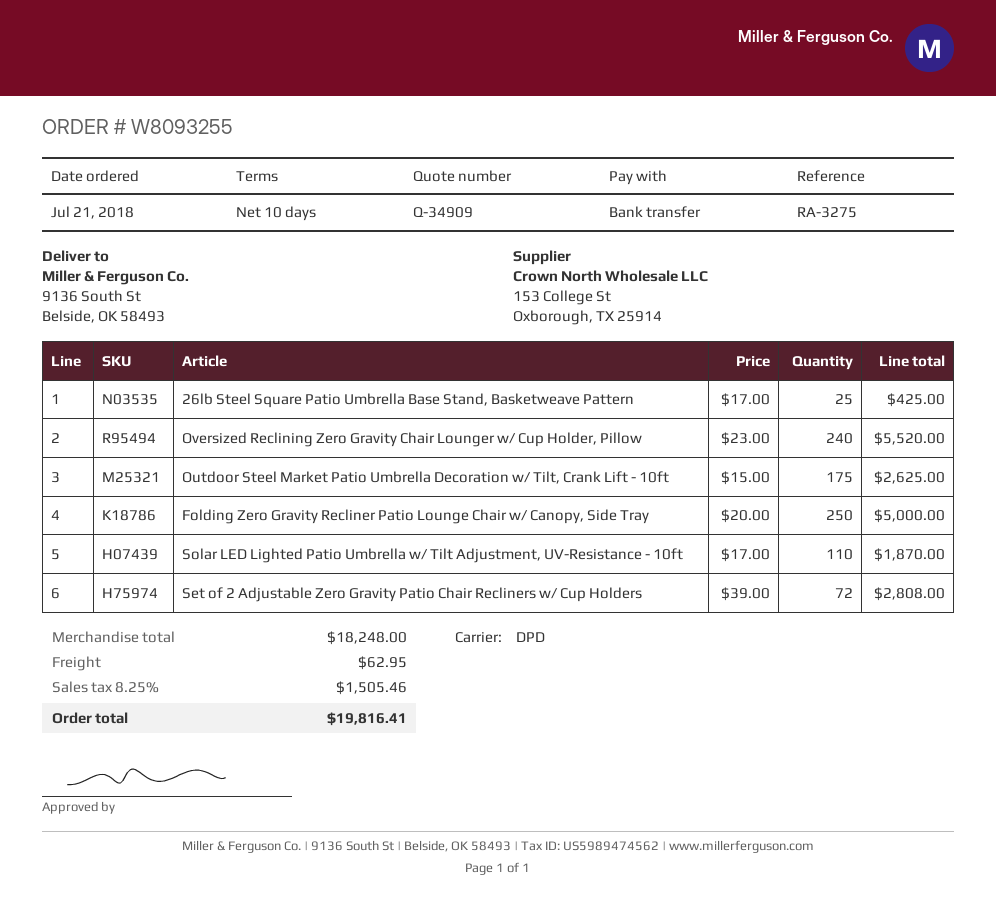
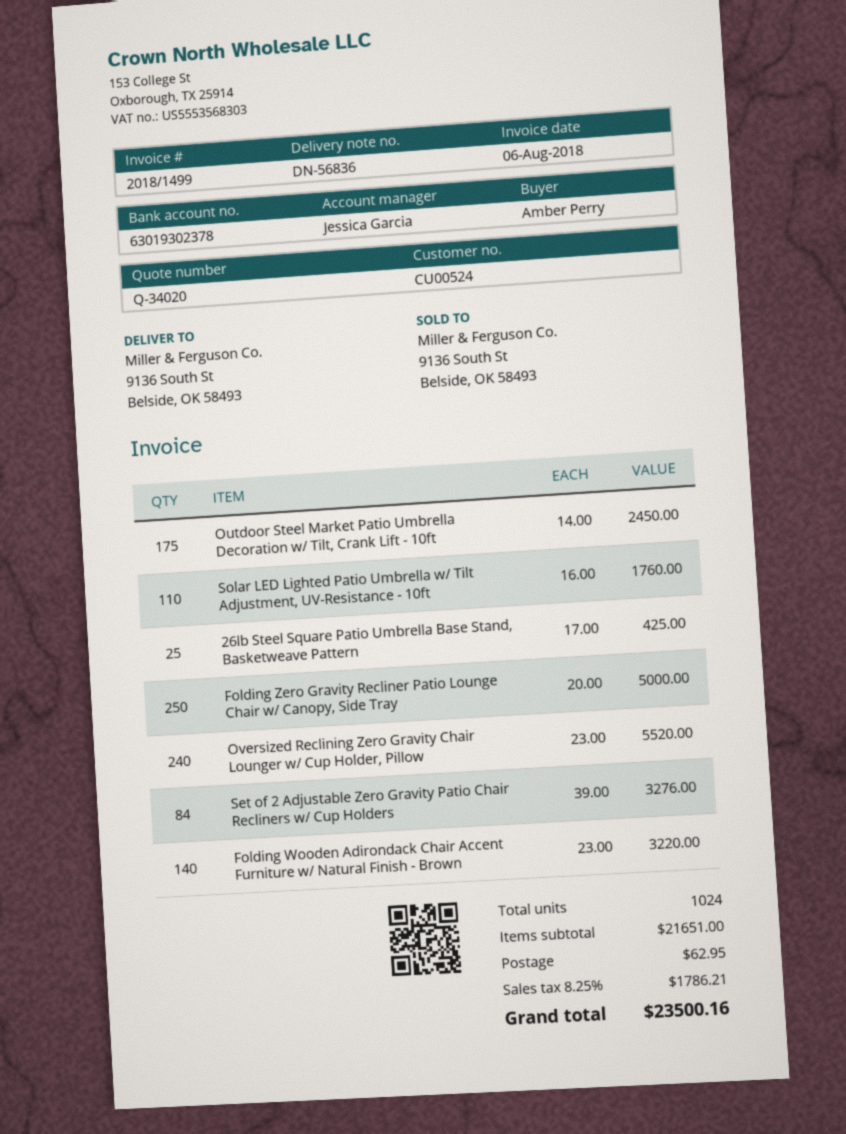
quote number: Q-34909 -> Q-34020
Outdoor Steel Market Patio Umbrella Decoration w/ Tilt, Crank Lift - 10ft: 175 x 15.00 = 2625.00 -> 175 x 14.00 = 2450.00
Solar LED Lighted Patio Umbrella w/ Tilt Adjustment, UV-Resistance - 10ft: 110 x 17.00 = 1870.00 -> 110 x 16.00 = 1760.00
Set of 2 Adjustable Zero Gravity Patio Chair Recliners w/ Cup Holders: 72 x 39.00 = 2808.00 -> 84 x 39.00 = 3276.00
Folding Wooden Adirondack Chair Accent Furniture w/ Natural Finish - Brown: none -> 140 x 23.00 = 3220.00
subtotal: 18248.00 -> 21651.00
tax: 8.25% = 1505.46 -> 8.25% = 1786.21
total: 19816.41 -> 23500.16

